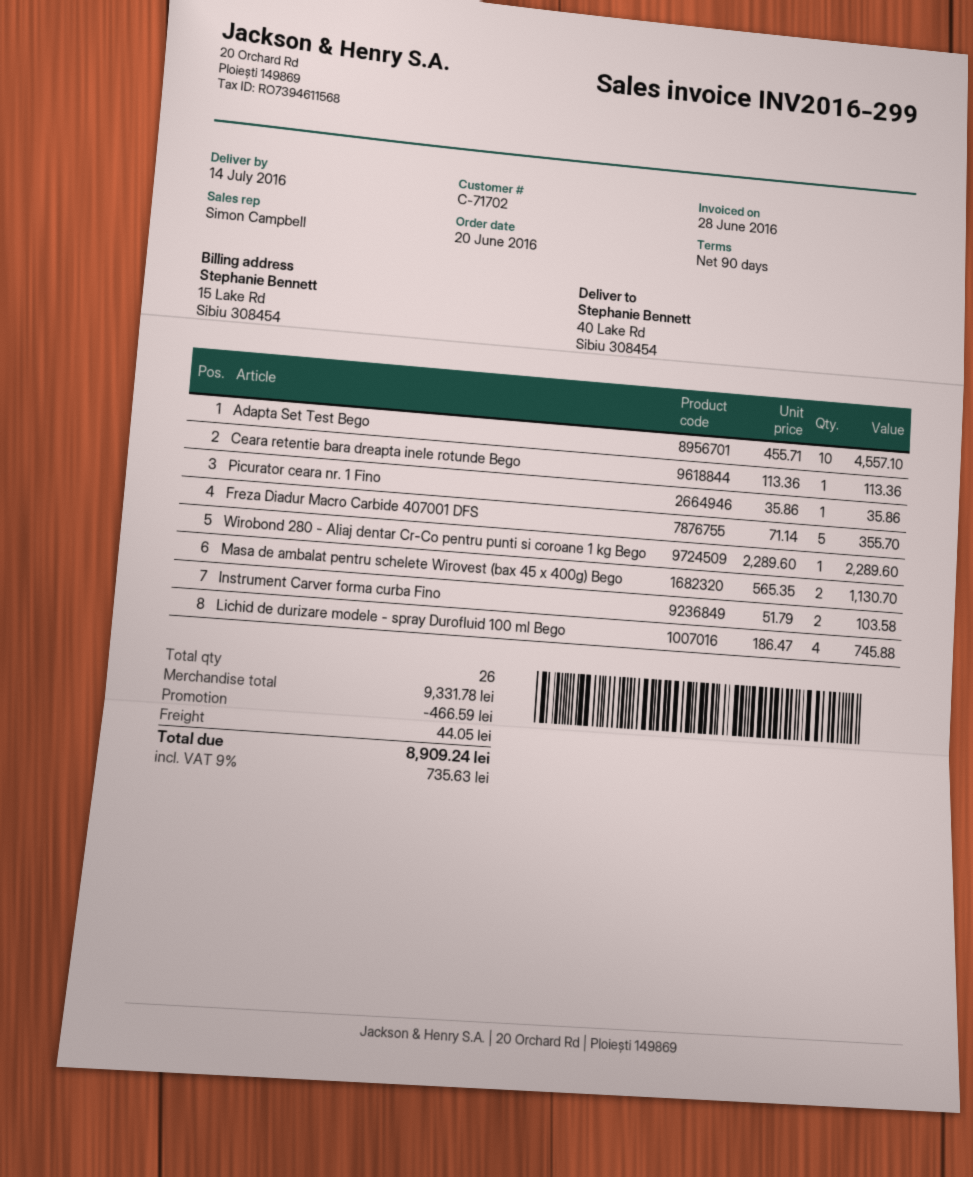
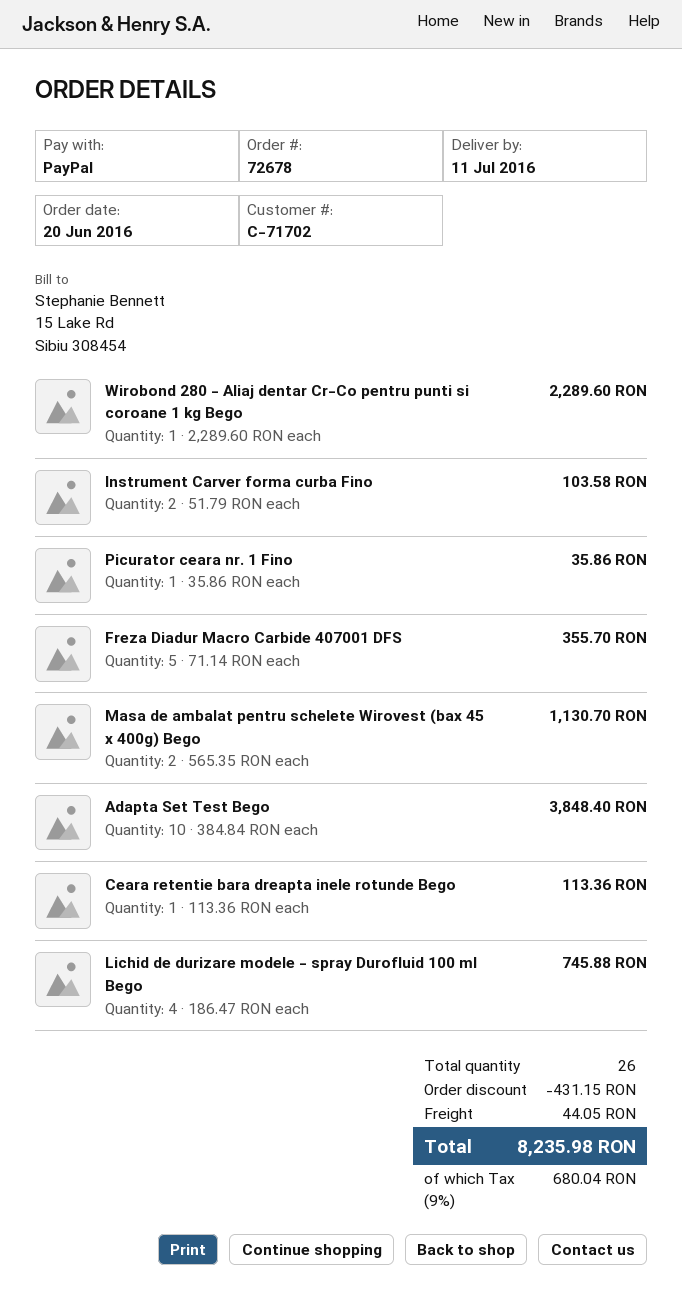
delivery date: 2016-07-14 -> 2016-07-11
Adapta Set Test Bego: 10 x 455.71 = 4557.10 -> 10 x 384.84 = 3848.40
discount: 466.59 -> 431.15
tax: 9% = 735.63 -> 9% = 680.04
total: 8909.24 -> 8235.98

